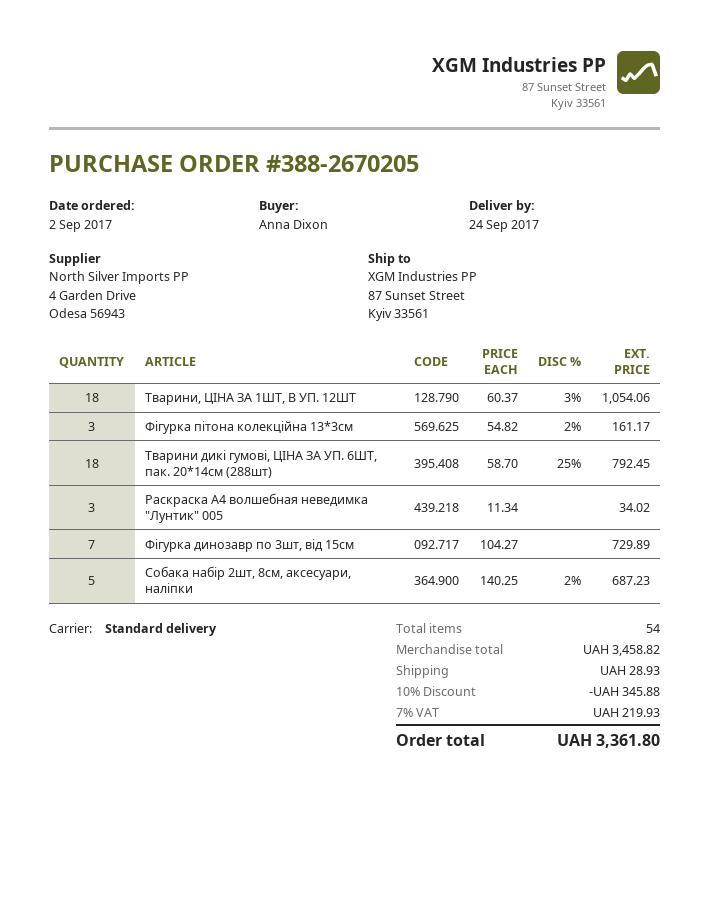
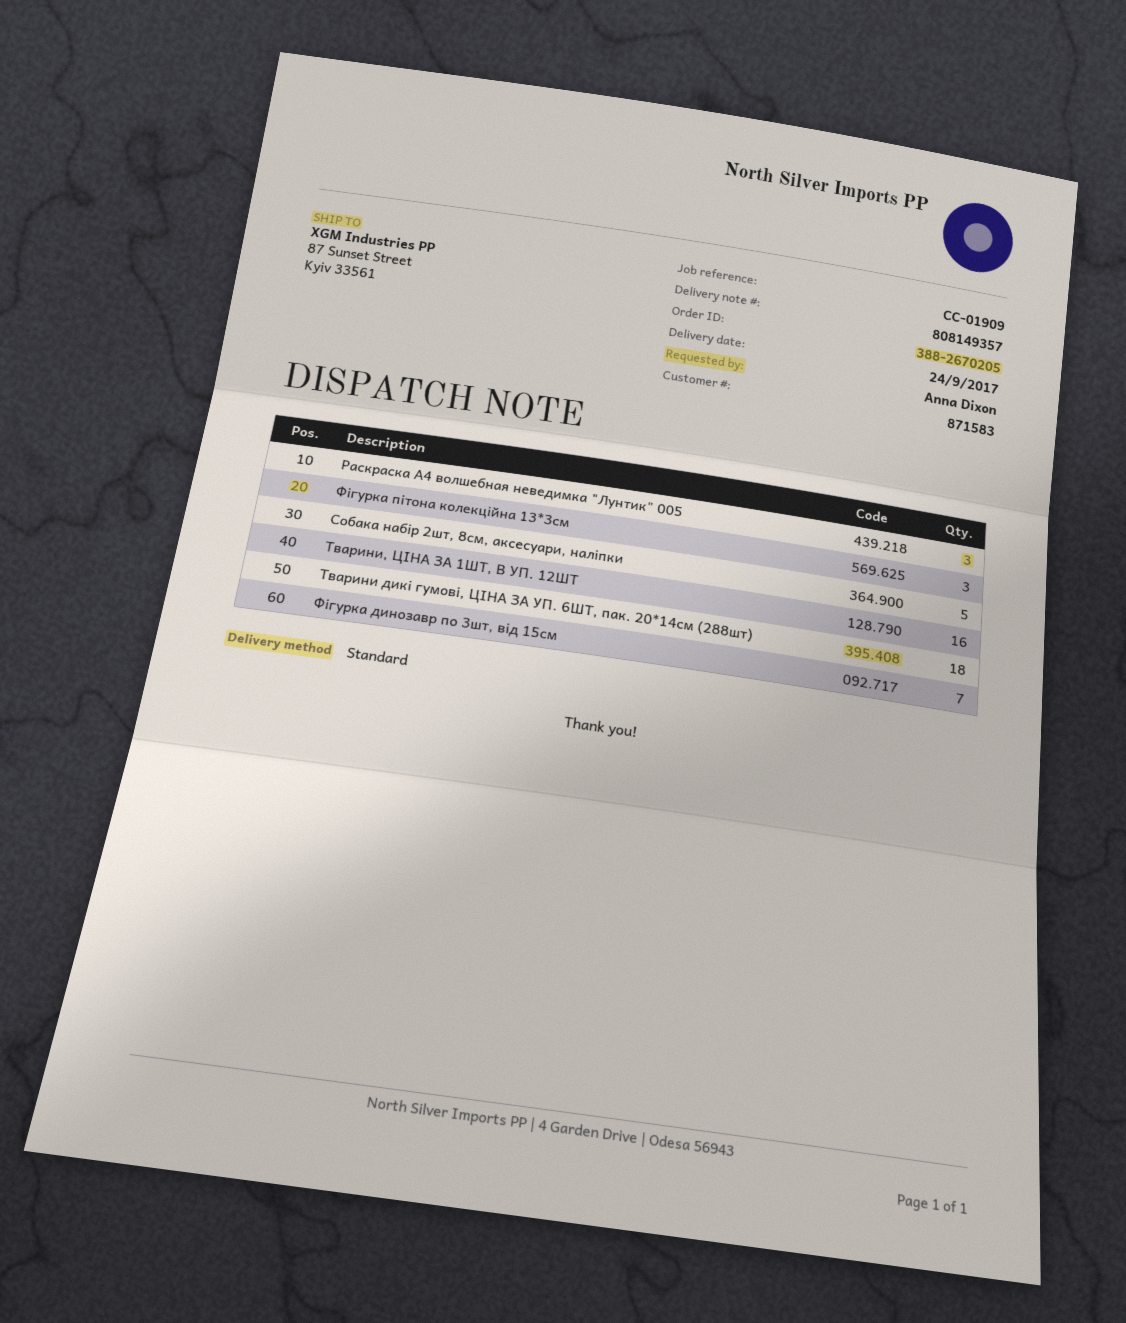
Тварини, ЦІНА ЗА 1ШТ, В УП. 12ШТ: 18 -> 16

